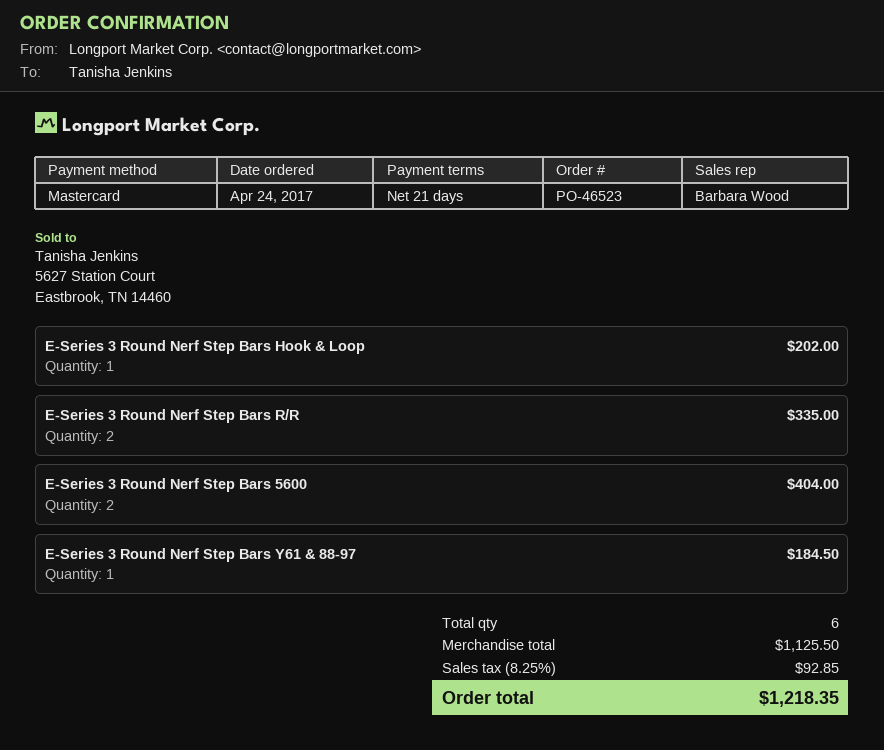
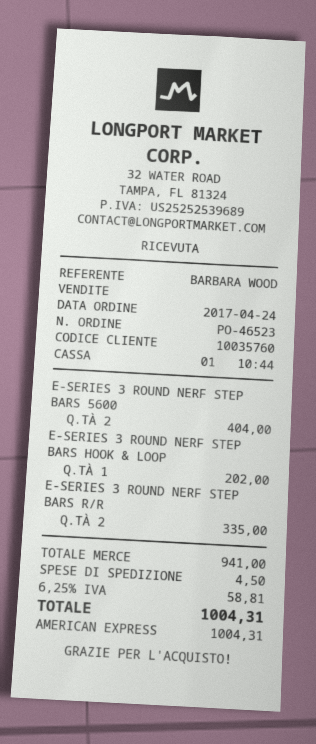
payment method: Mastercard -> American Express
E-Series 3 Round Nerf Step Bars Y61 & 88-97: 1 for 184.50 -> none
subtotal: 1125.50 -> 941.00
shipping: none -> 4.50
tax: 8.25% = 92.85 -> 6.25% = 58.81
total: 1218.35 -> 1004.31

